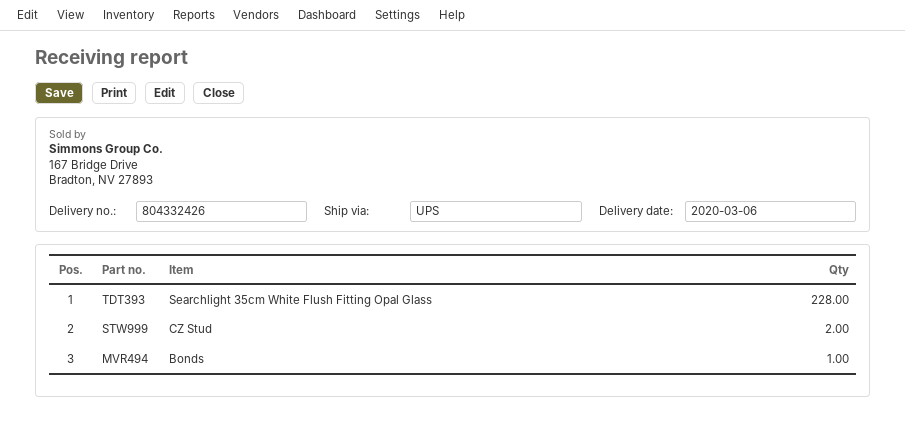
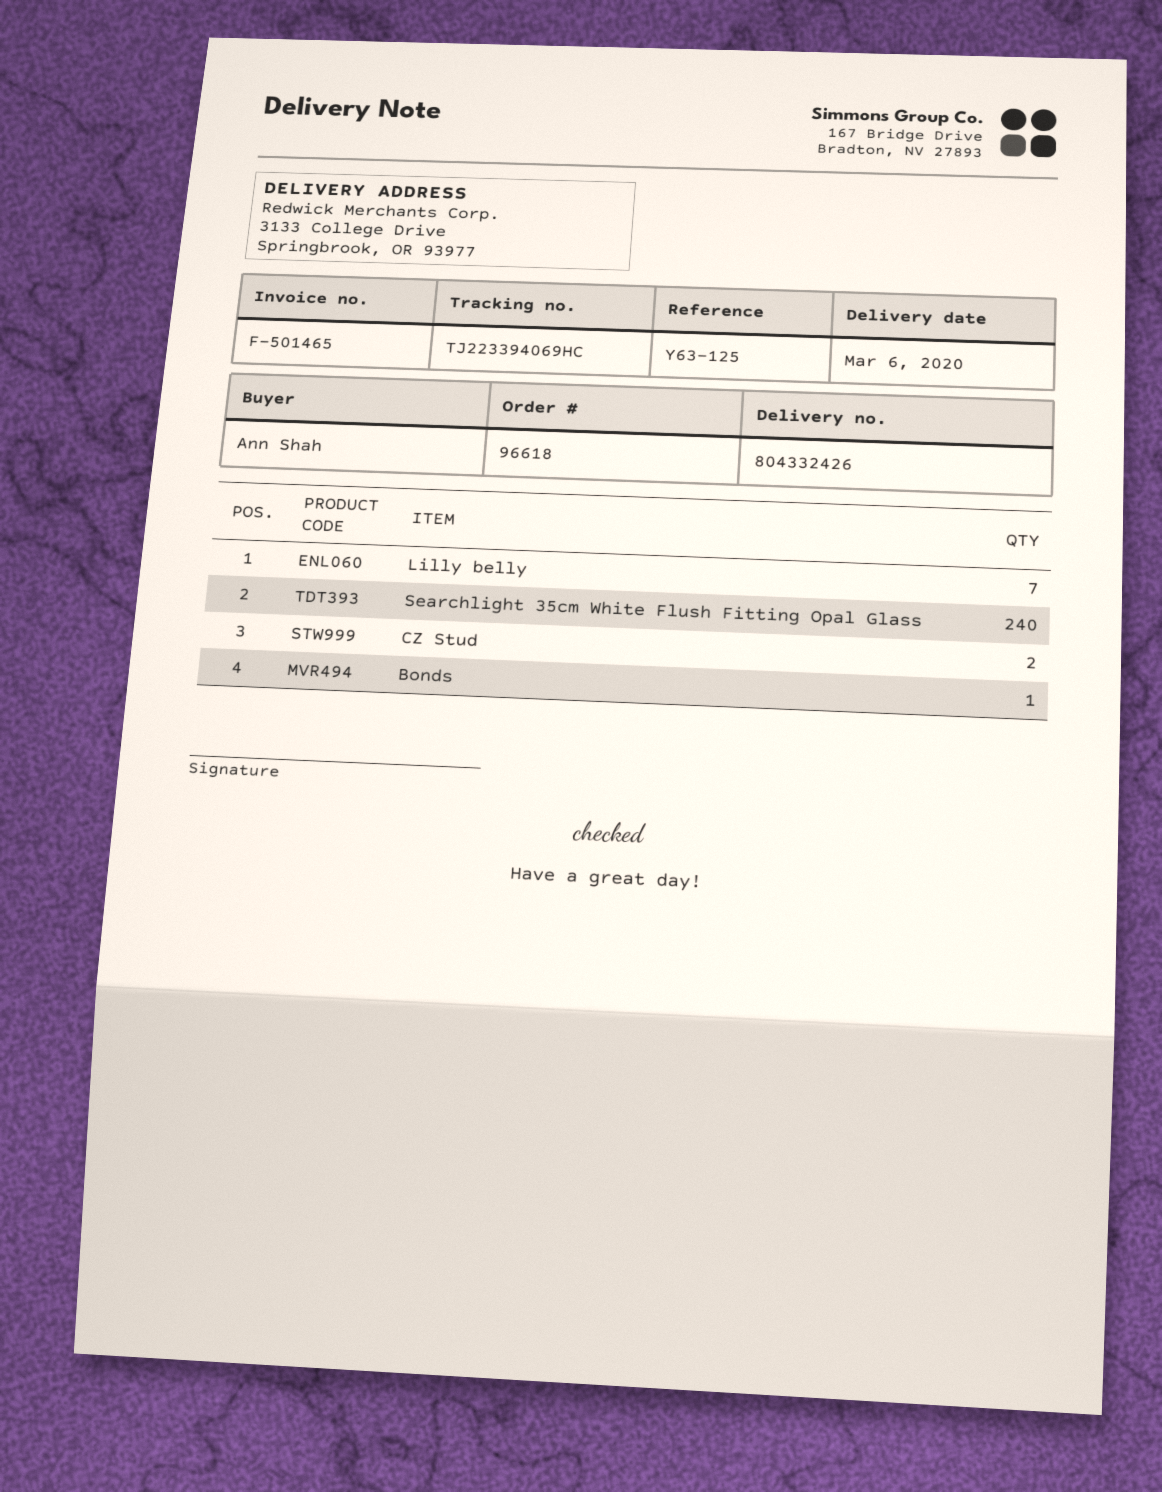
Searchlight 35cm White Flush Fitting Opal Glass: 228 -> 240
Lilly belly: none -> 7

